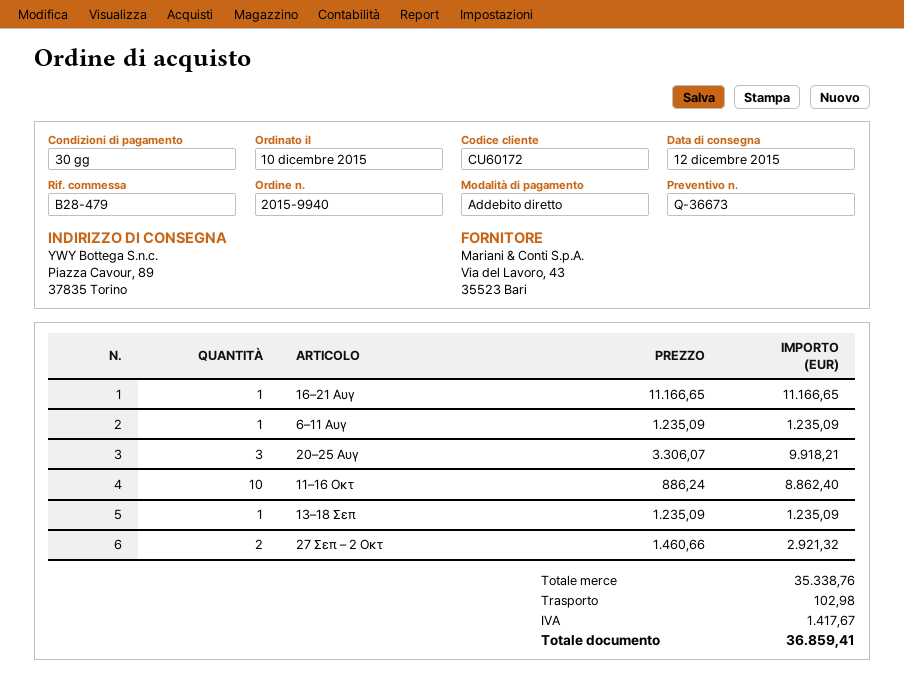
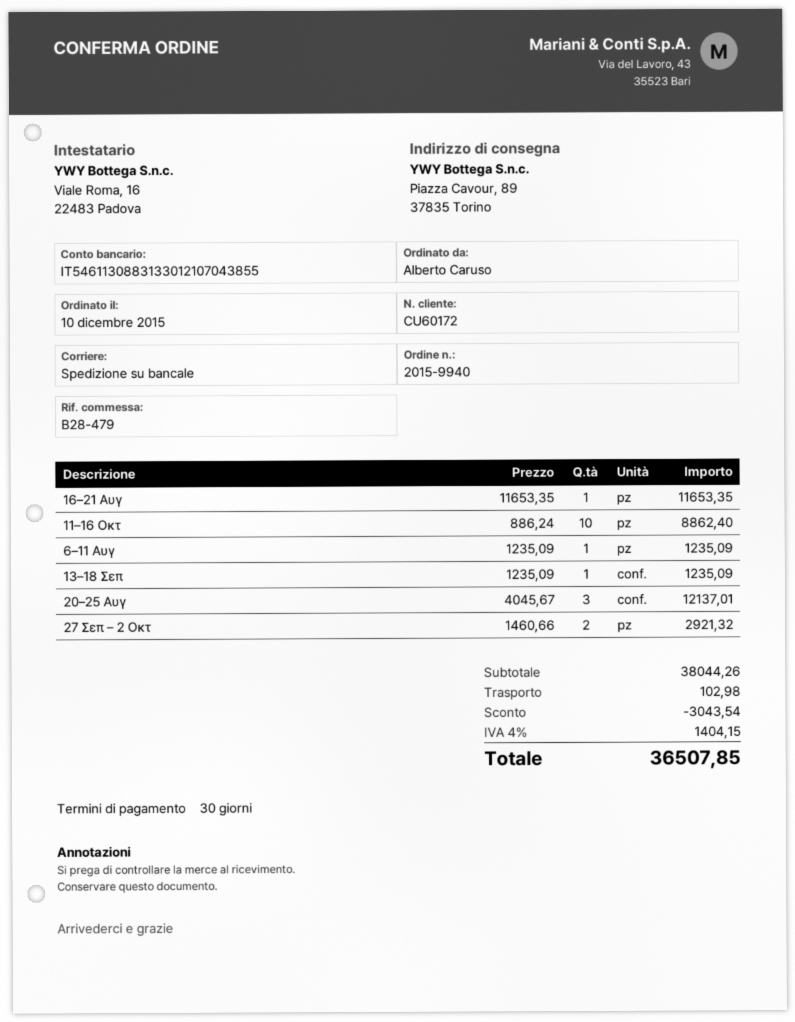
16–21 Αυγ: 1 x 11166.65 = 11166.65 -> 1 x 11653.35 = 11653.35
20–25 Αυγ: 3 x 3306.07 = 9918.21 -> 3 x 4045.67 = 12137.01
subtotal: 35338.76 -> 38044.26
discount: none -> 3043.54
tax: 1417.67 -> 1404.15
total: 36859.41 -> 36507.85

